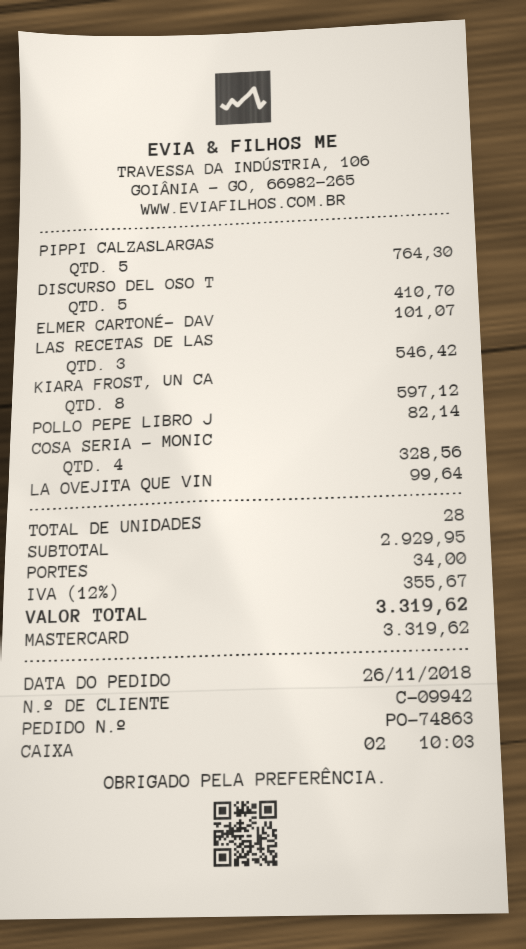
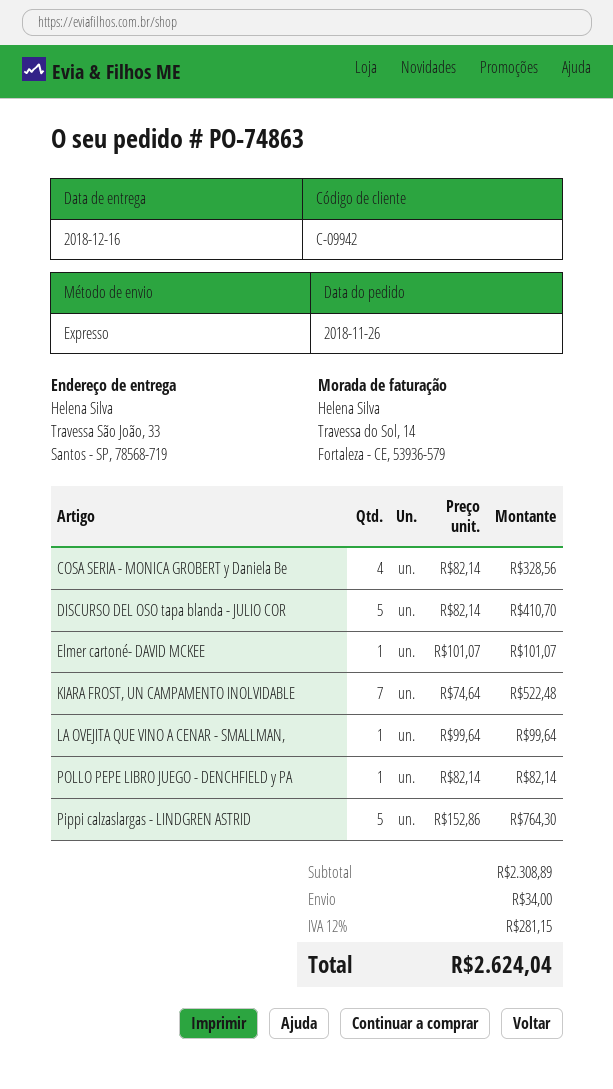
LAS RECETAS DE LAS: 3 for 546.42 -> none
KIARA FROST, UN CA: 8 for 597.12 -> 7 for 522.48
subtotal: 2929.95 -> 2308.89
tax: 12% = 355.67 -> 12% = 281.15
total: 3319.62 -> 2624.04

